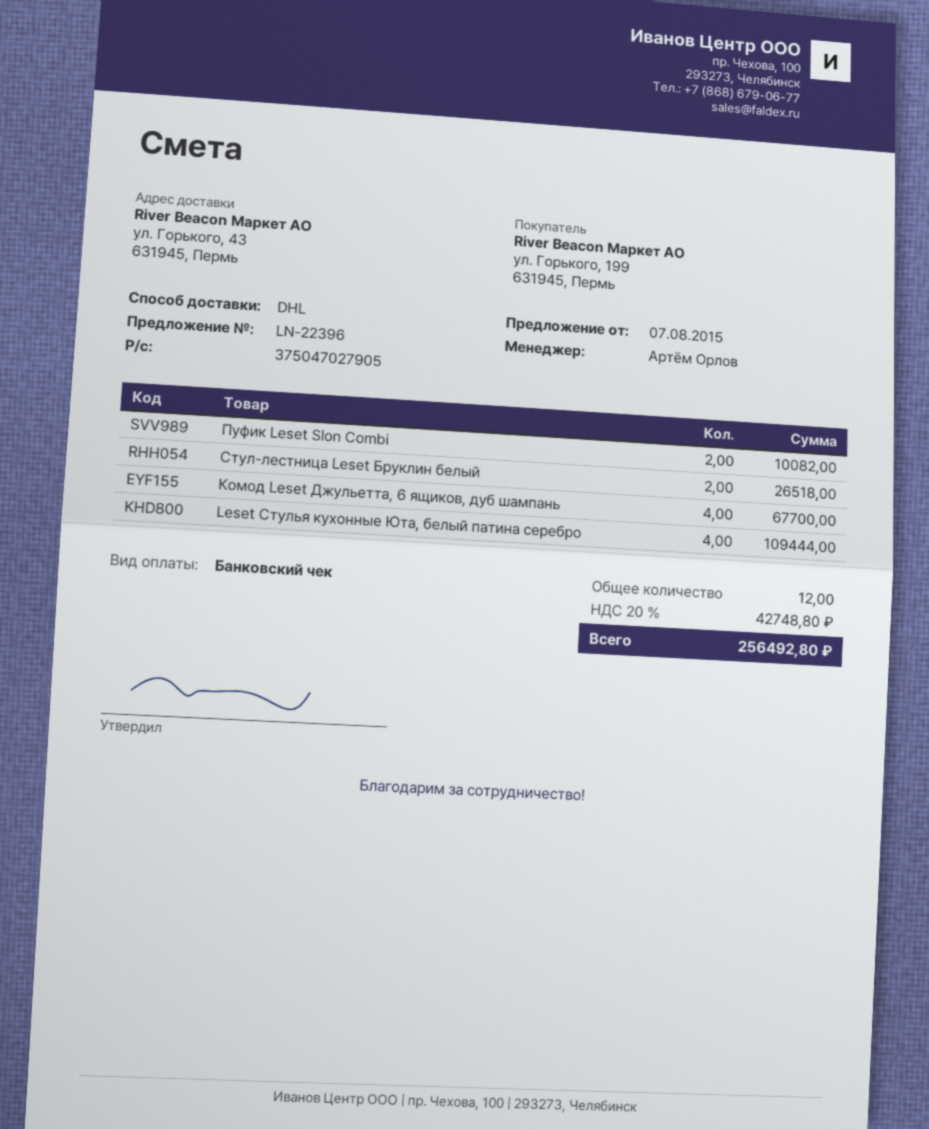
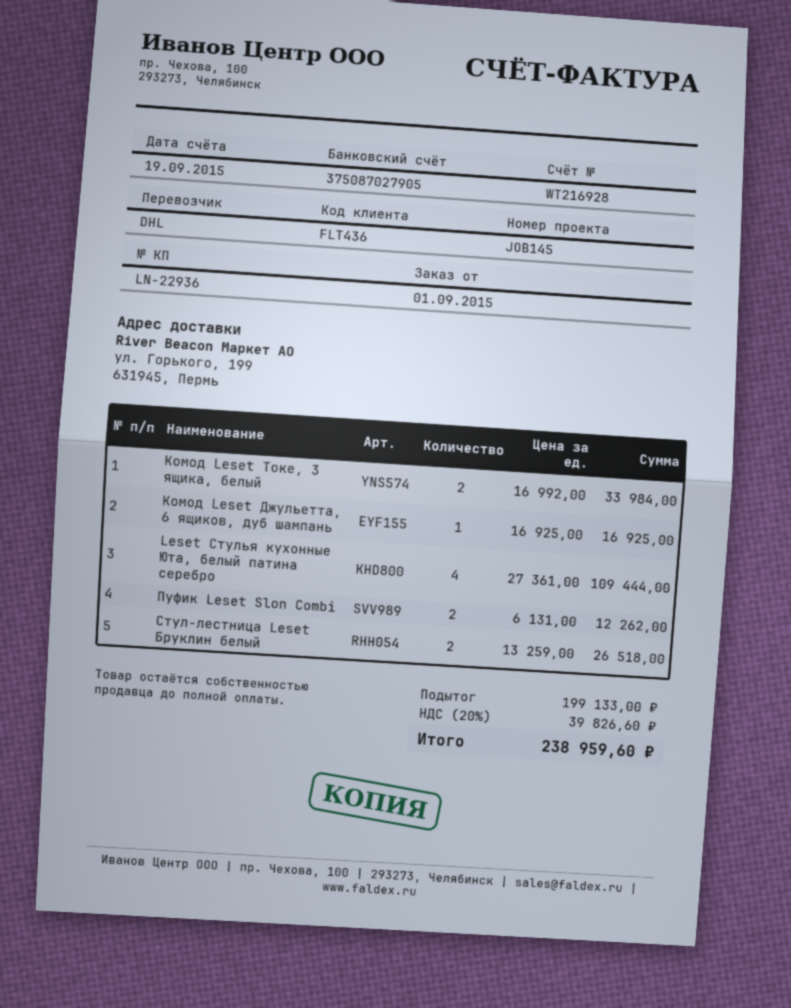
quote number: LN-22396 -> LN-22936
bank account: 375047027905 -> 375087027905
ship to: ул. Горького, 43, 631945, Пермь -> ул. Горького, 199, 631945, Пермь
Пуфик Leset Slon Combi: 2 for 10082.00 -> 2 for 12262.00
Комод Leset Джульетта, 6 ящиков, дуб шампань: 4 for 67700.00 -> 1 for 16925.00
Комод Leset Токе, 3 ящика, белый: none -> 2 for 33984.00
tax: 20% = 42748.80 -> 20% = 39826.60
total: 256492.80 -> 238959.60

